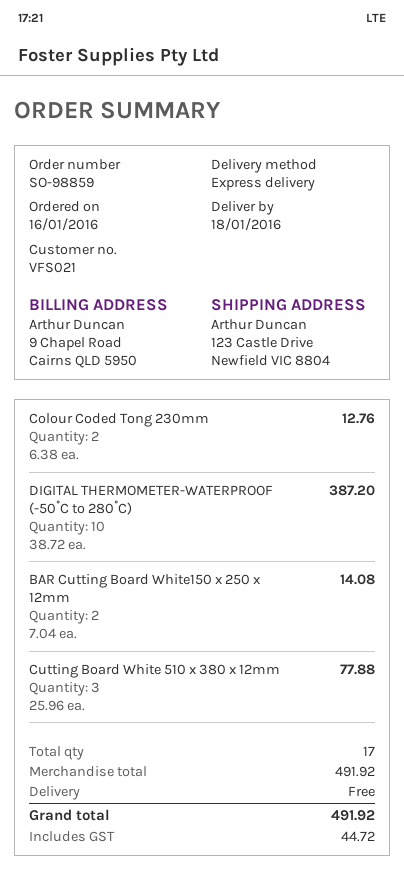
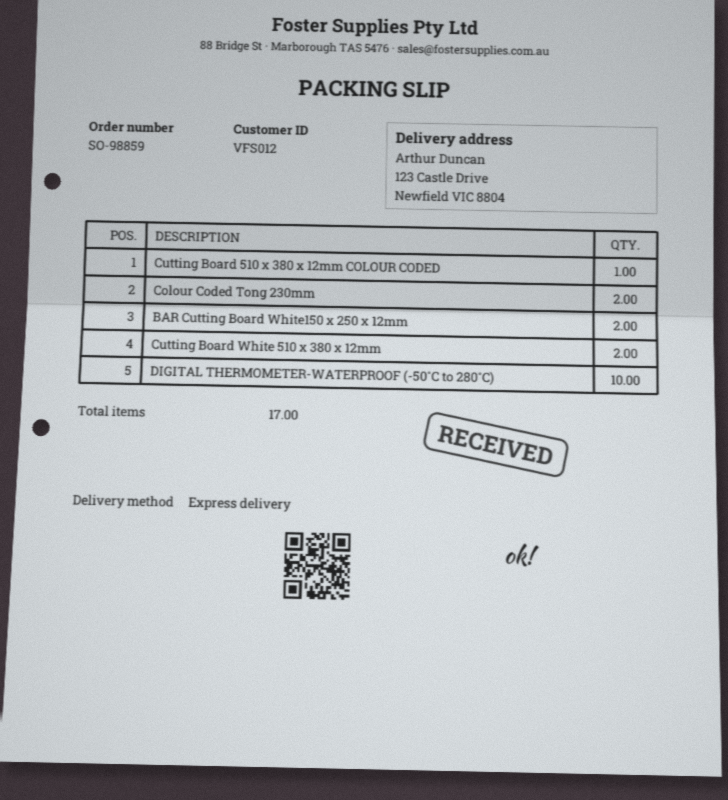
customer number: VFS021 -> VFS012
Cutting Board White 510 x 380 x 12mm: 3 -> 2
Cutting Board 510 x 380 x 12mm COLOUR CODED: none -> 1

